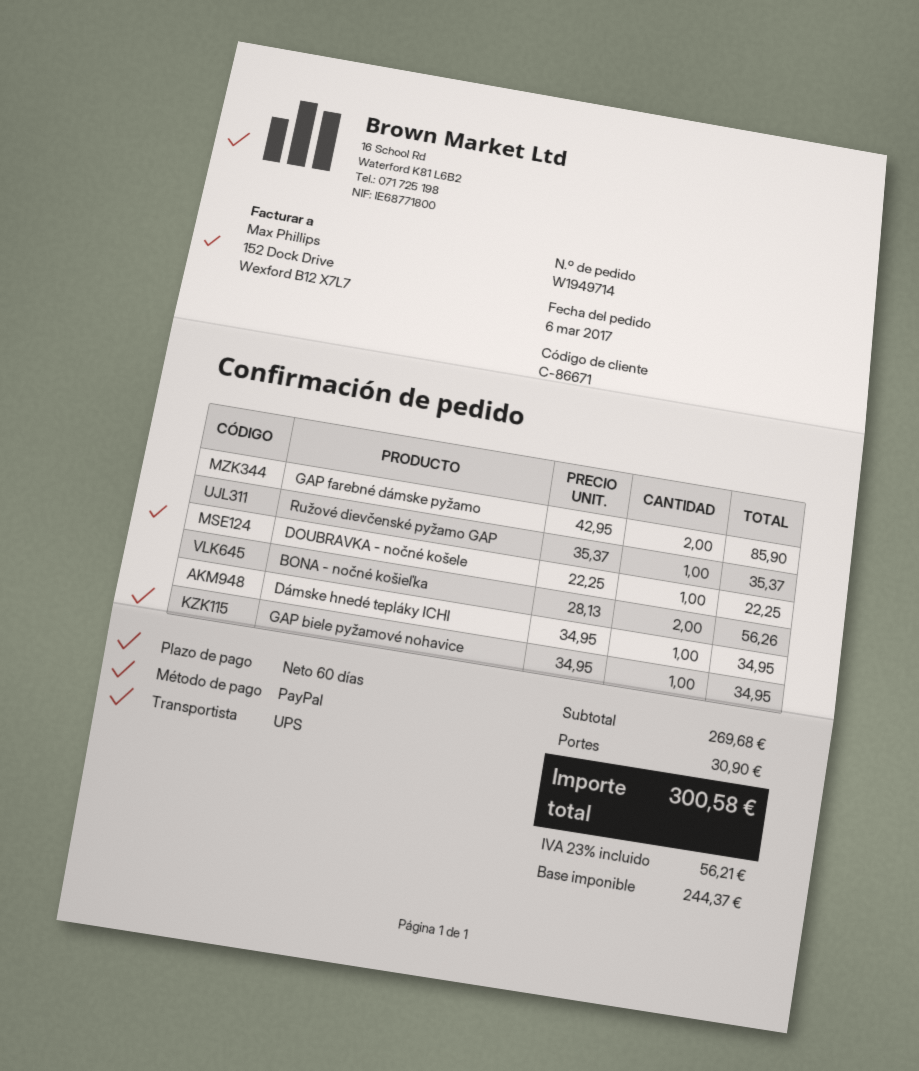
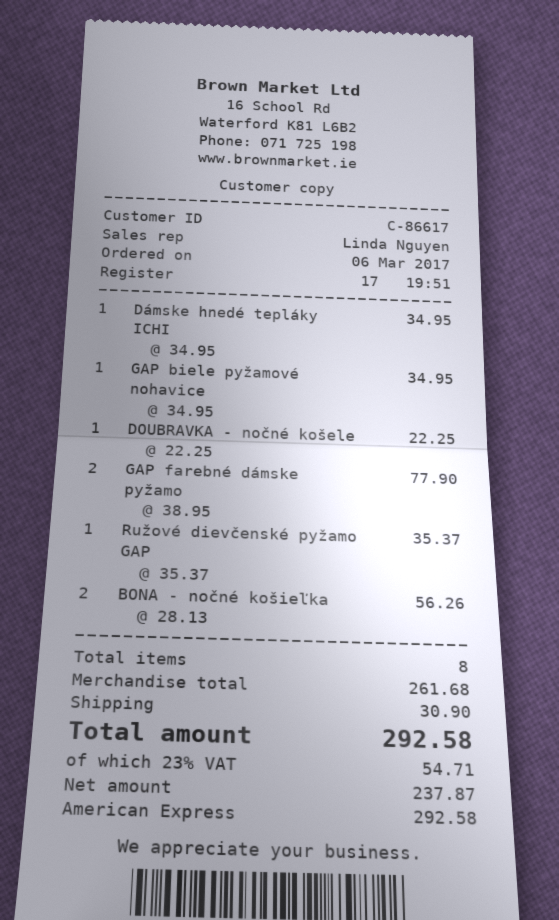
customer number: C-86671 -> C-86617
payment method: PayPal -> American Express
GAP farebné dámske pyžamo: 2 x 42.95 = 85.90 -> 2 x 38.95 = 77.90
subtotal: 269.68 -> 261.68
net: 244.37 -> 237.87
tax: 23% = 56.21 -> 23% = 54.71
total: 300.58 -> 292.58

